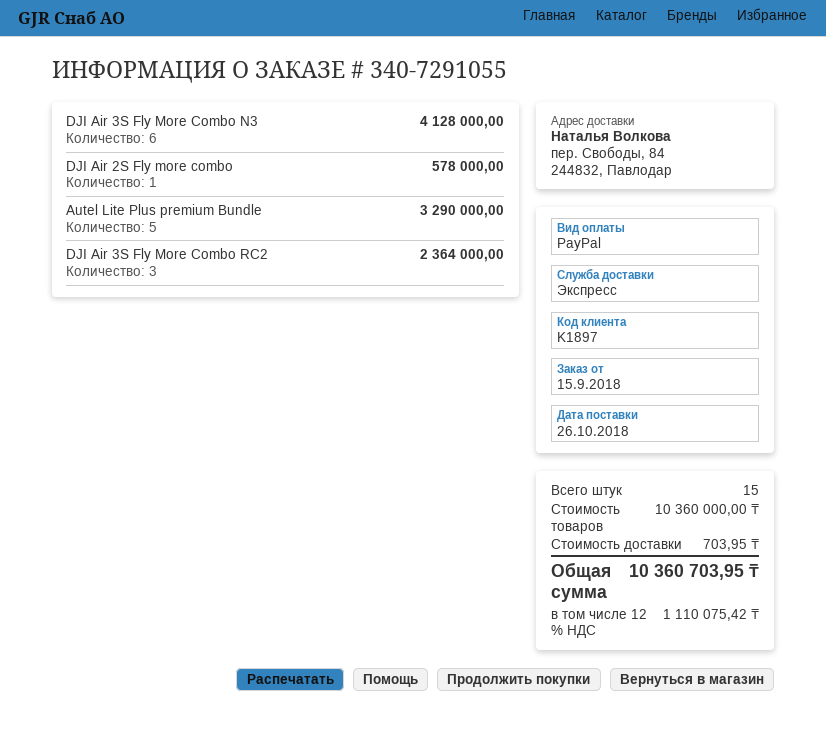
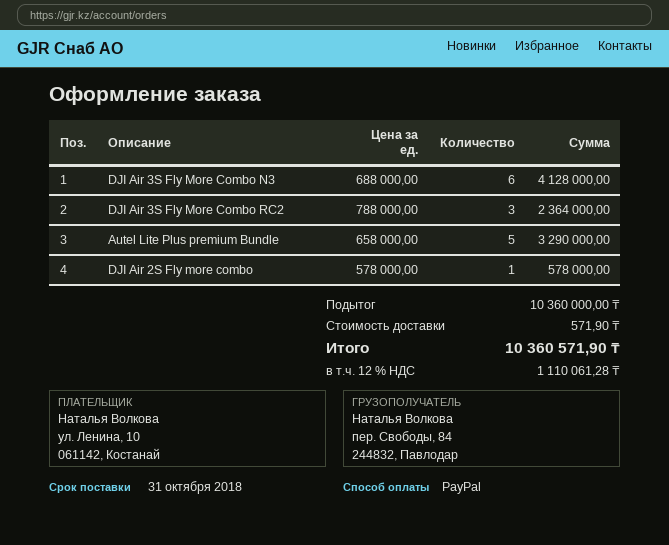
delivery date: 2018-10-26 -> 2018-10-31
shipping: 703.95 -> 571.90
tax: 12% = 1110075.42 -> 12% = 1110061.28
total: 10360703.95 -> 10360571.90

